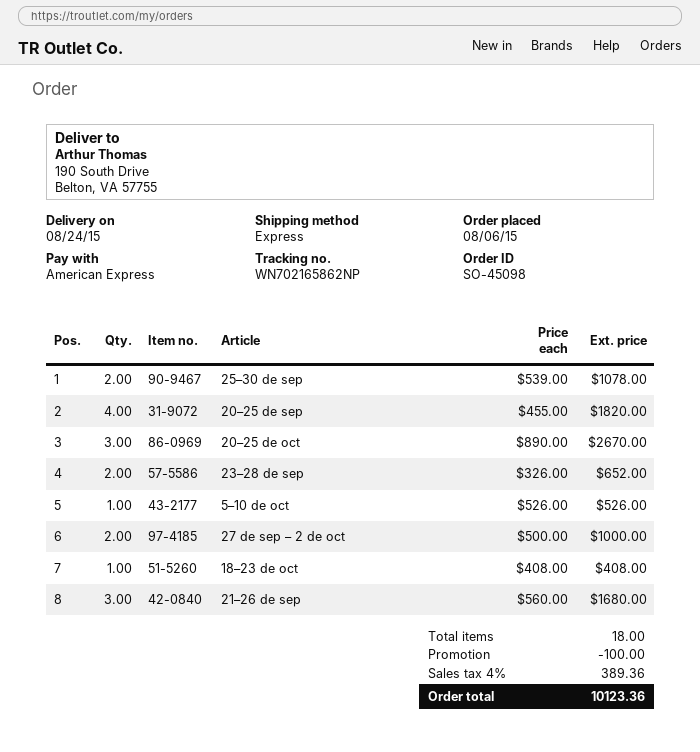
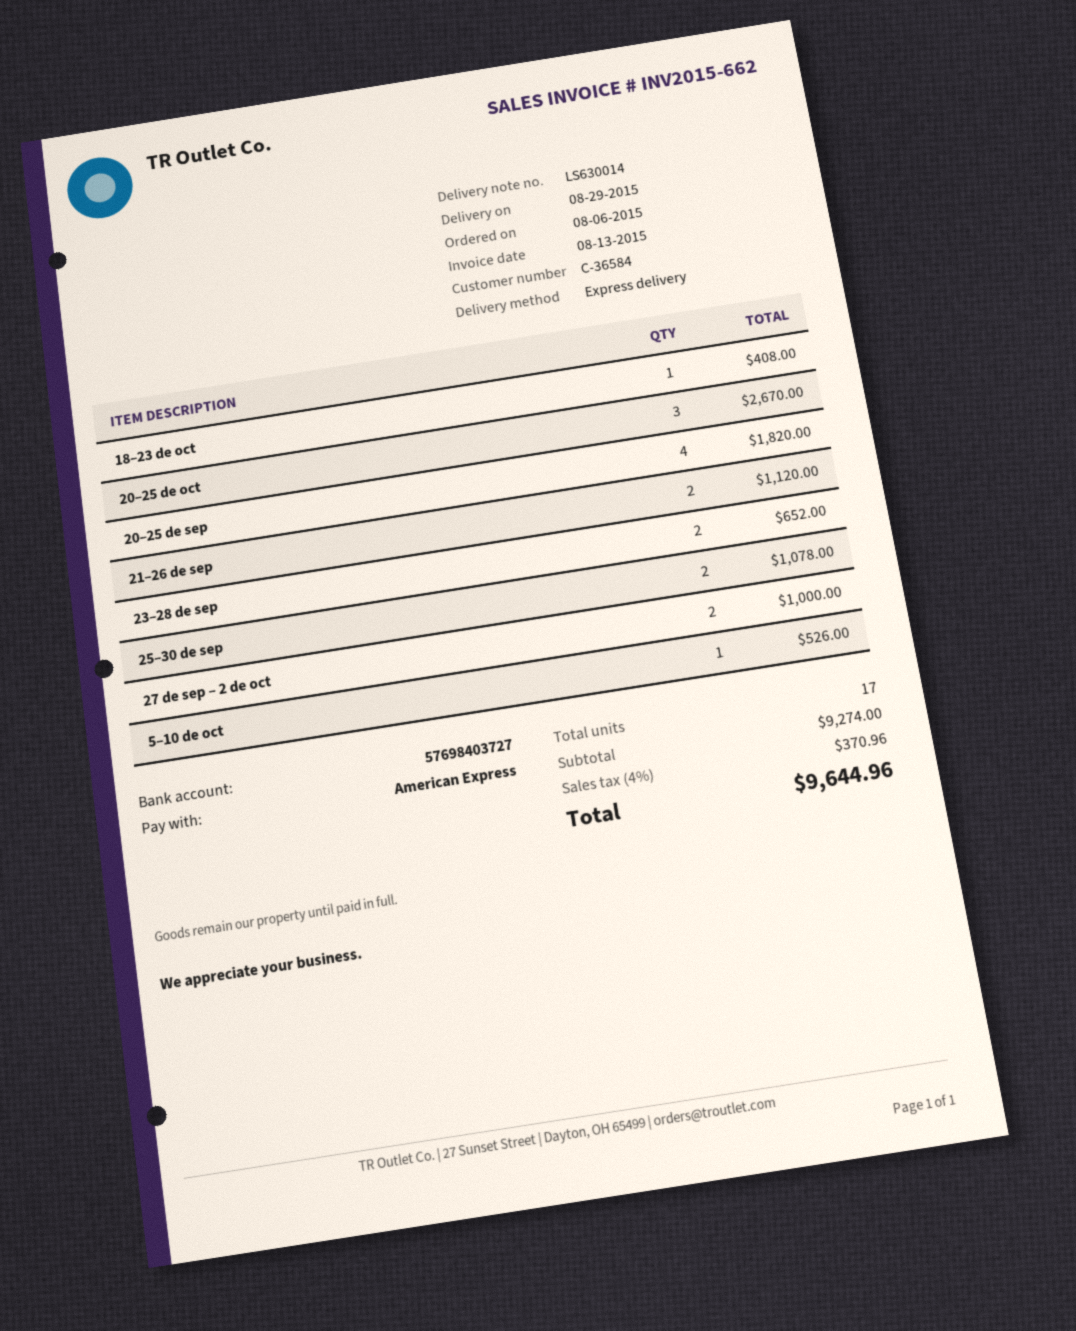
delivery date: 2015-08-24 -> 2015-08-29
21–26 de sep: 3 for 1680.00 -> 2 for 1120.00
total quantity: 18 -> 17
discount: 100.00 -> none
tax: 4% = 389.36 -> 4% = 370.96
total: 10123.36 -> 9644.96

